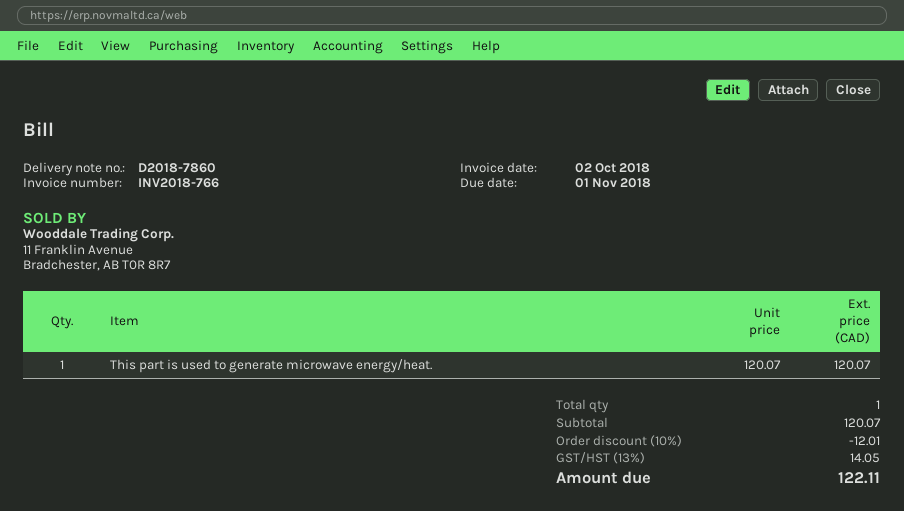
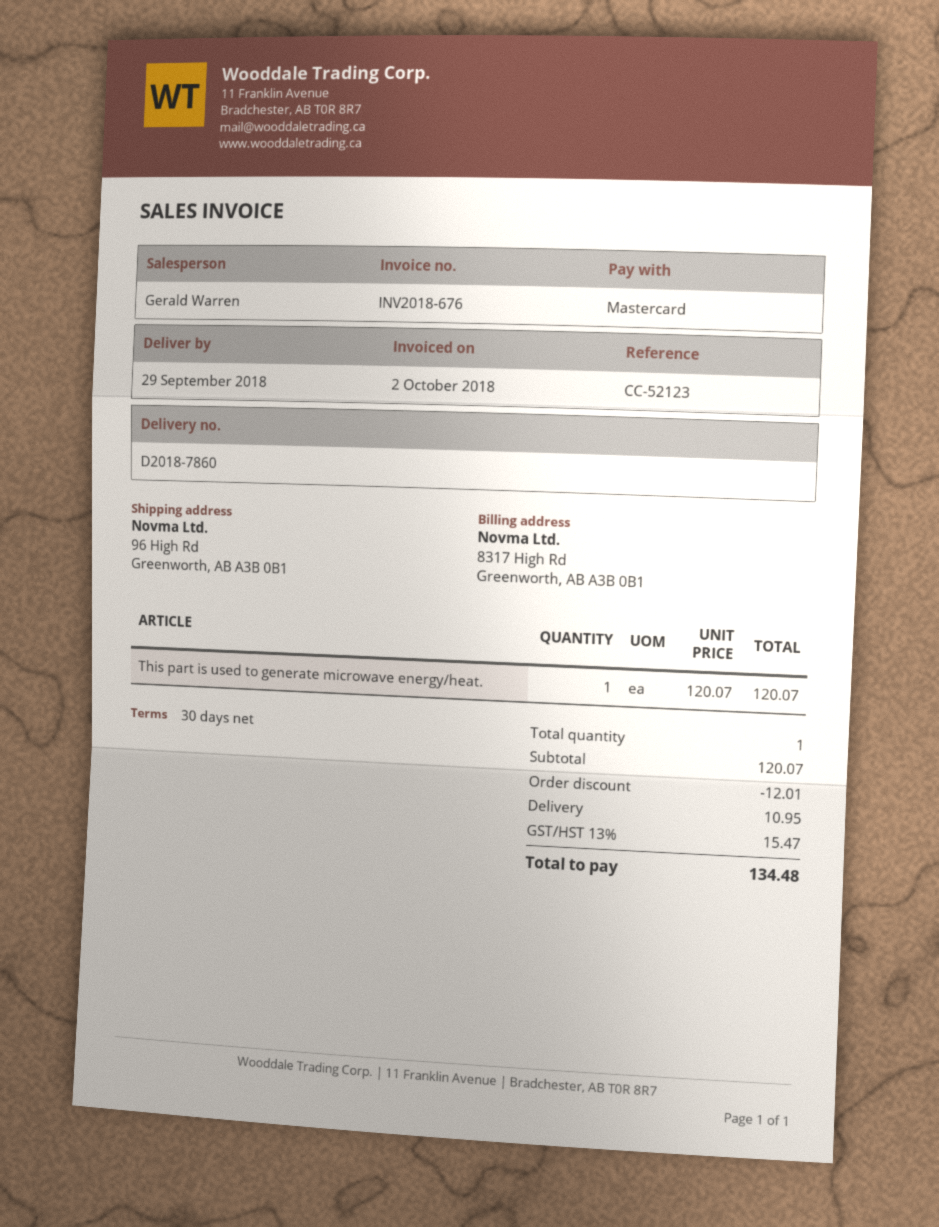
invoice number: INV2018-766 -> INV2018-676
shipping: none -> 10.95
tax: 13% = 14.05 -> 13% = 15.47
total: 122.11 -> 134.48

